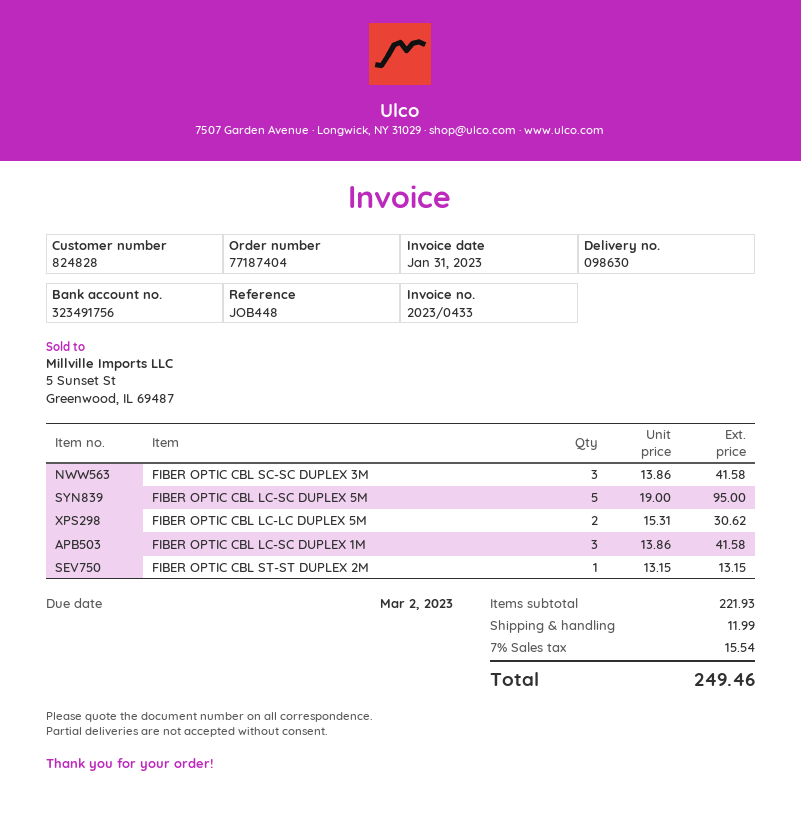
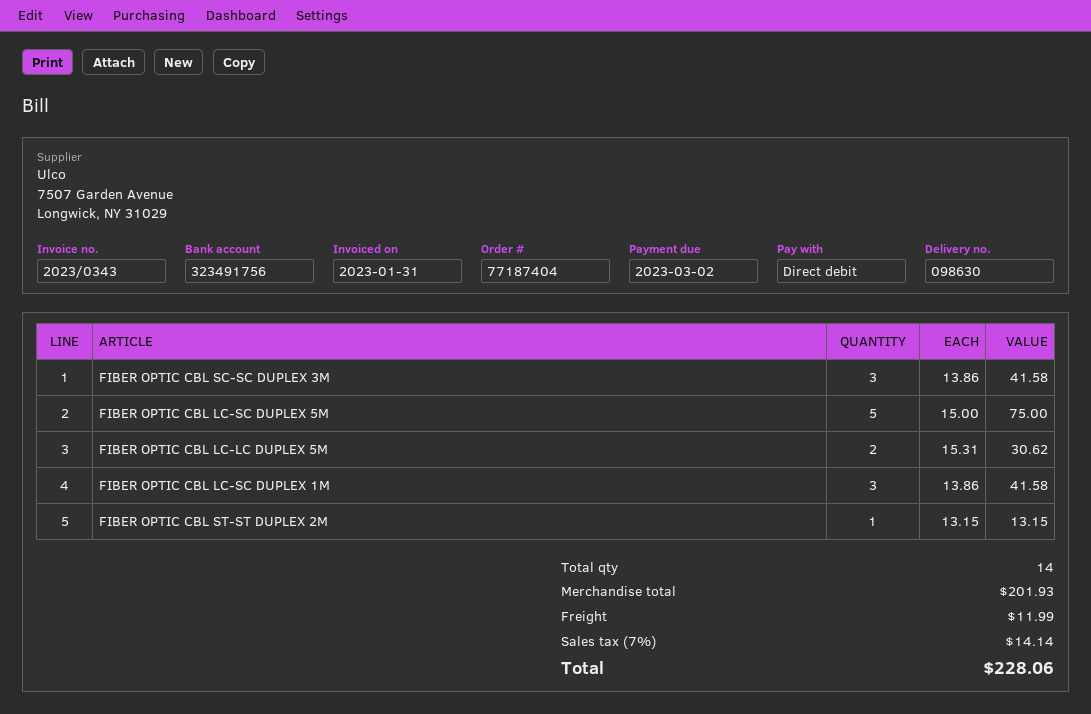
invoice number: 2023/0433 -> 2023/0343
FIBER OPTIC CBL LC-SC DUPLEX 5M: 5 x 19.00 = 95.00 -> 5 x 15.00 = 75.00
subtotal: 221.93 -> 201.93
tax: 7% = 15.54 -> 7% = 14.14
total: 249.46 -> 228.06

